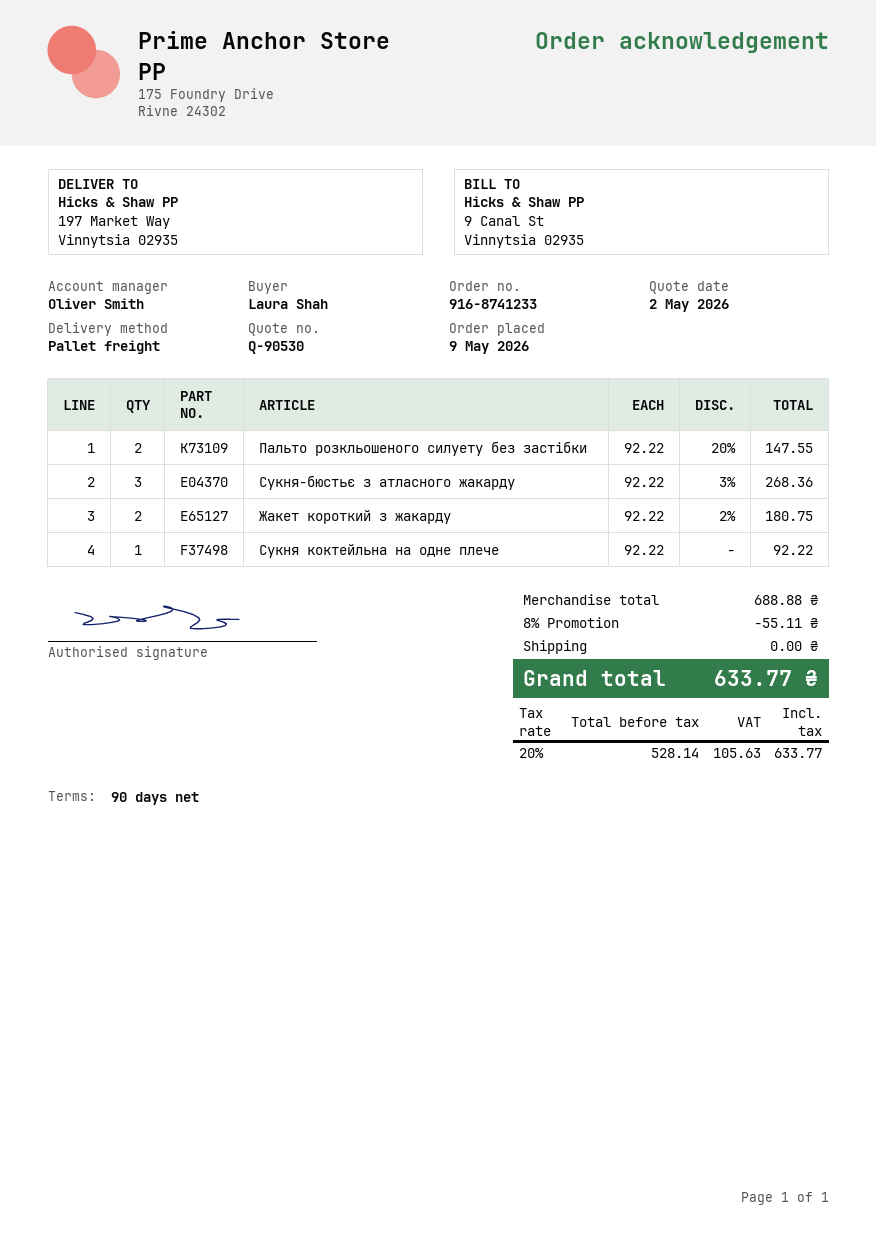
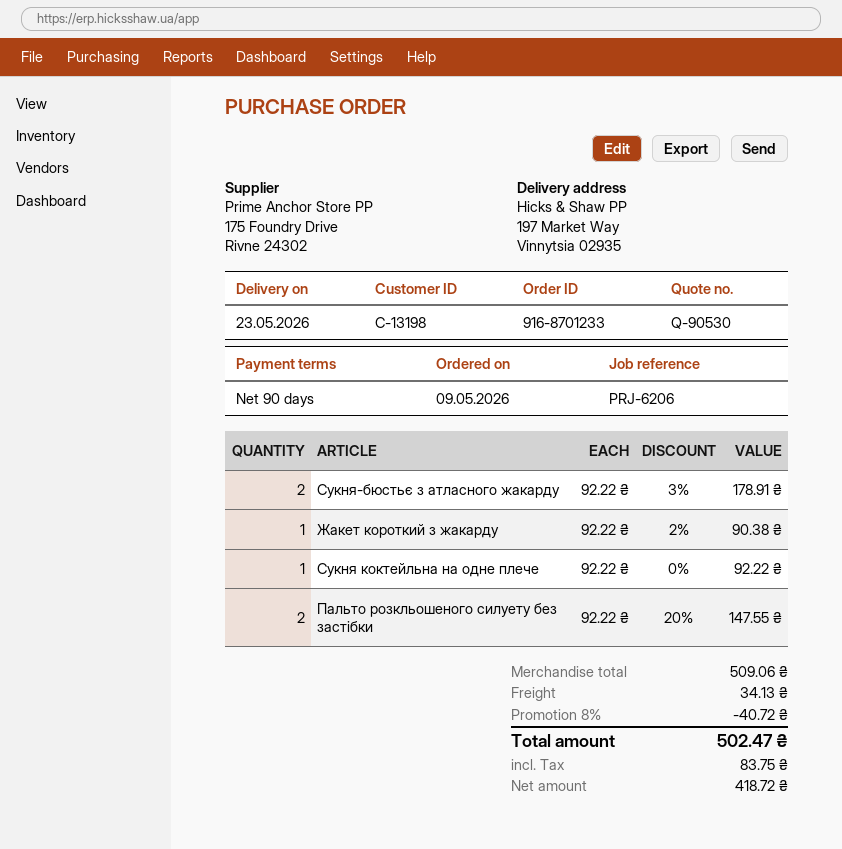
order number: 916-8741233 -> 916-8701233
Сукня-бюстьє з атласного жакарду: 3 x 92.22 - 3% = 268.36 -> 2 x 92.22 - 3% = 178.91
Жакет короткий з жакарду: 2 x 92.22 - 2% = 180.75 -> 1 x 92.22 - 2% = 90.38
subtotal: 688.88 -> 509.06
discount: 8% = 55.11 -> 8% = 40.72
shipping: 0.00 -> 34.13
net: 528.14 -> 418.72
tax: 105.63 -> 83.75
total: 633.77 -> 502.47

